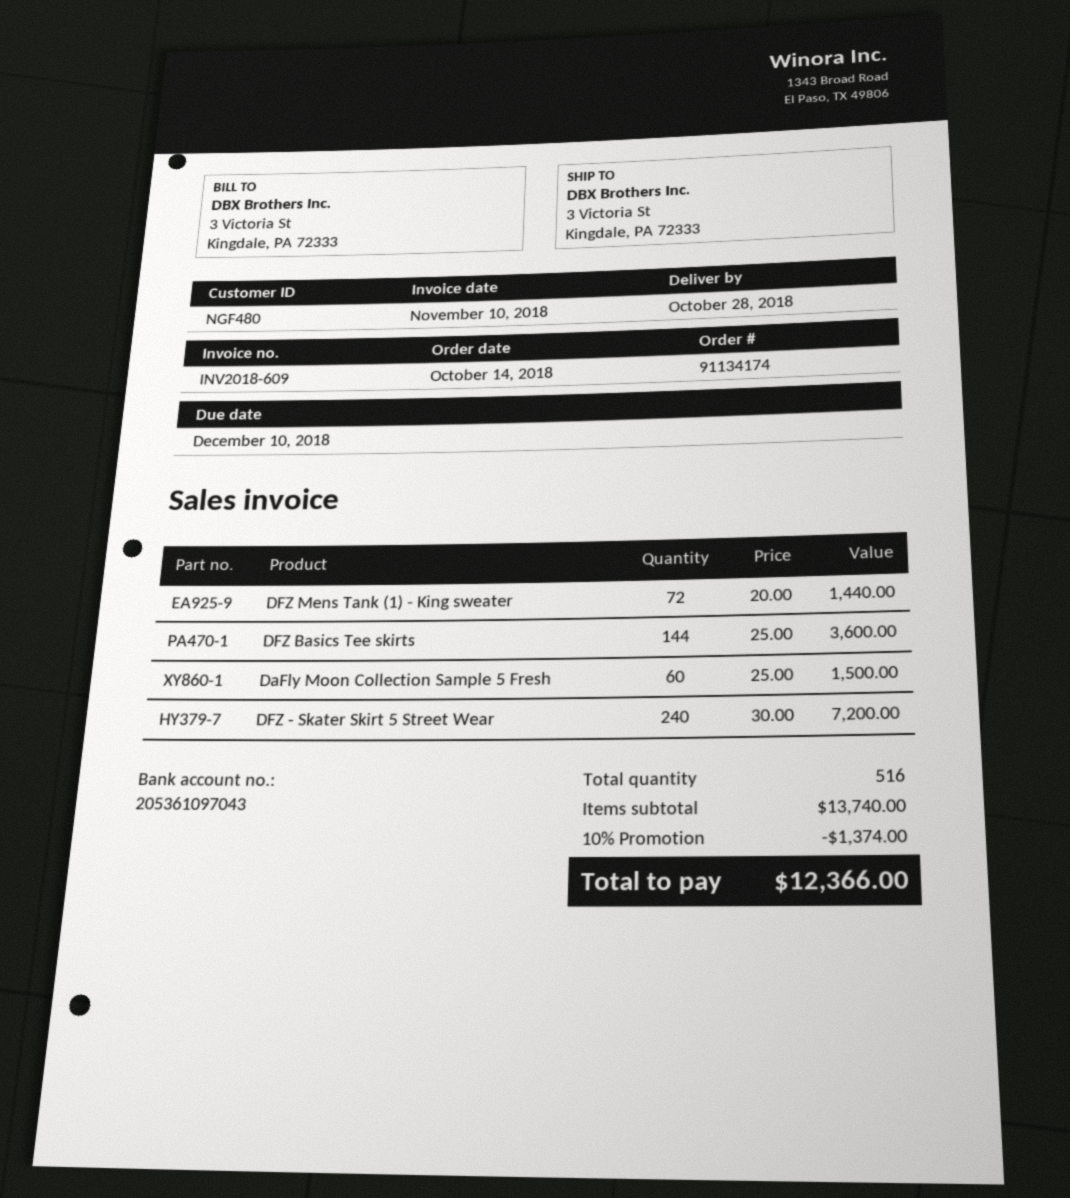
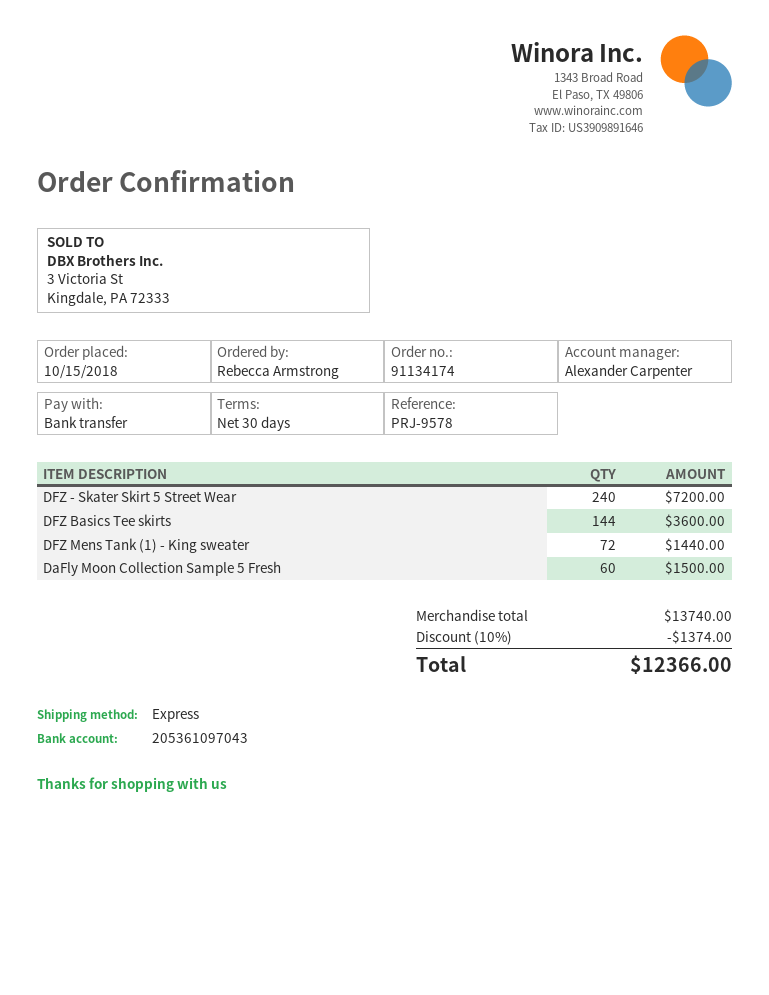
order date: 2018-10-14 -> 2018-10-15

